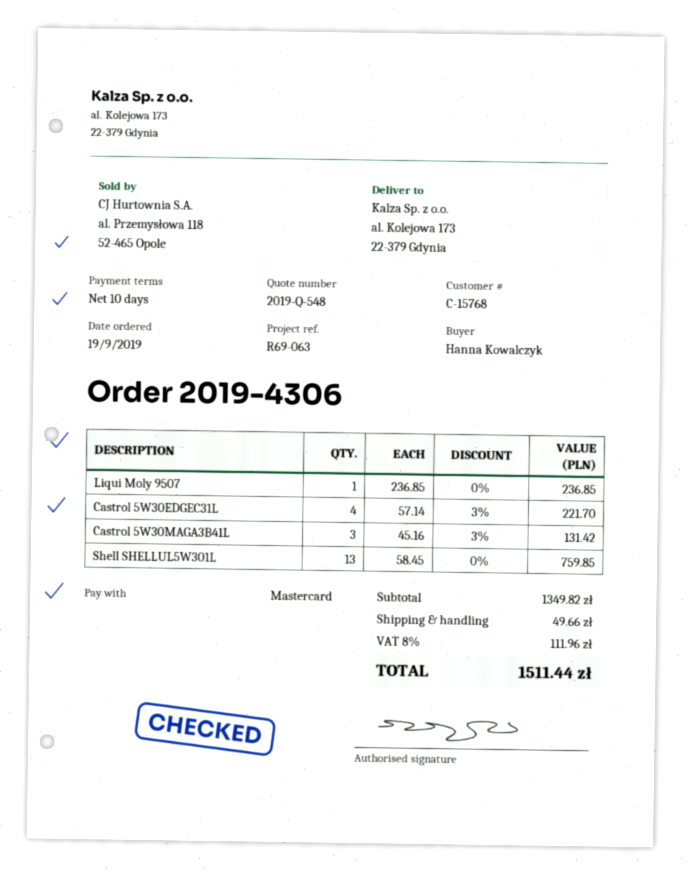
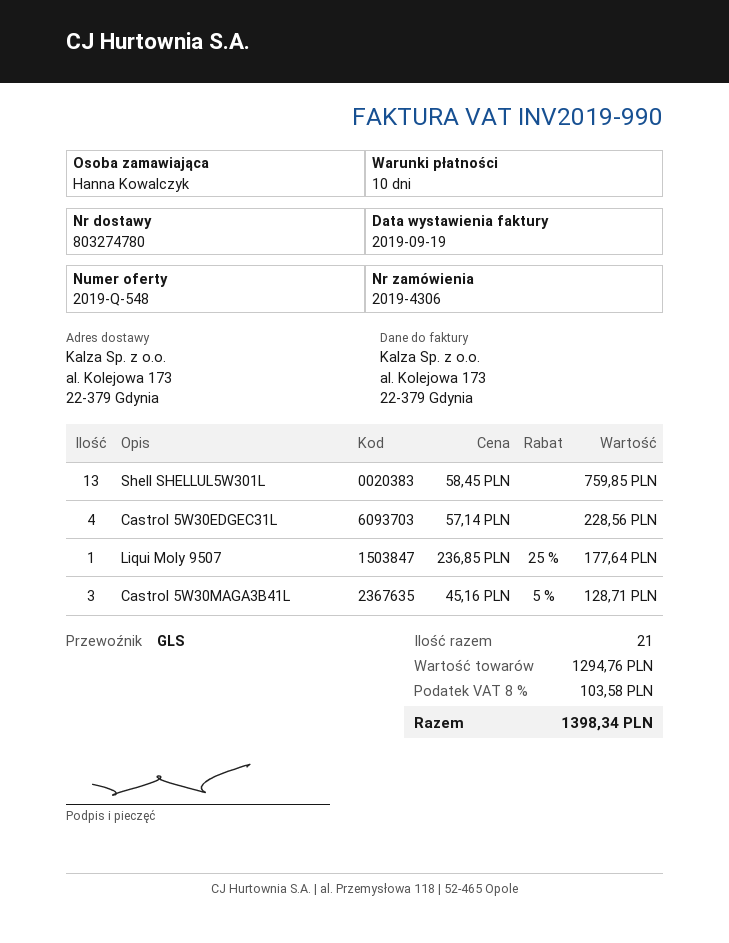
Liqui Moly 9507: 1 x 236.85 = 236.85 -> 1 x 236.85 - 25% = 177.64
Castrol 5W30EDGEC31L: 4 x 57.14 - 3% = 221.70 -> 4 x 57.14 = 228.56
Castrol 5W30MAGA3B41L: 3 x 45.16 - 3% = 131.42 -> 3 x 45.16 - 5% = 128.71
subtotal: 1349.82 -> 1294.76
shipping: 49.66 -> none
tax: 8% = 111.96 -> 8% = 103.58
total: 1511.44 -> 1398.34

